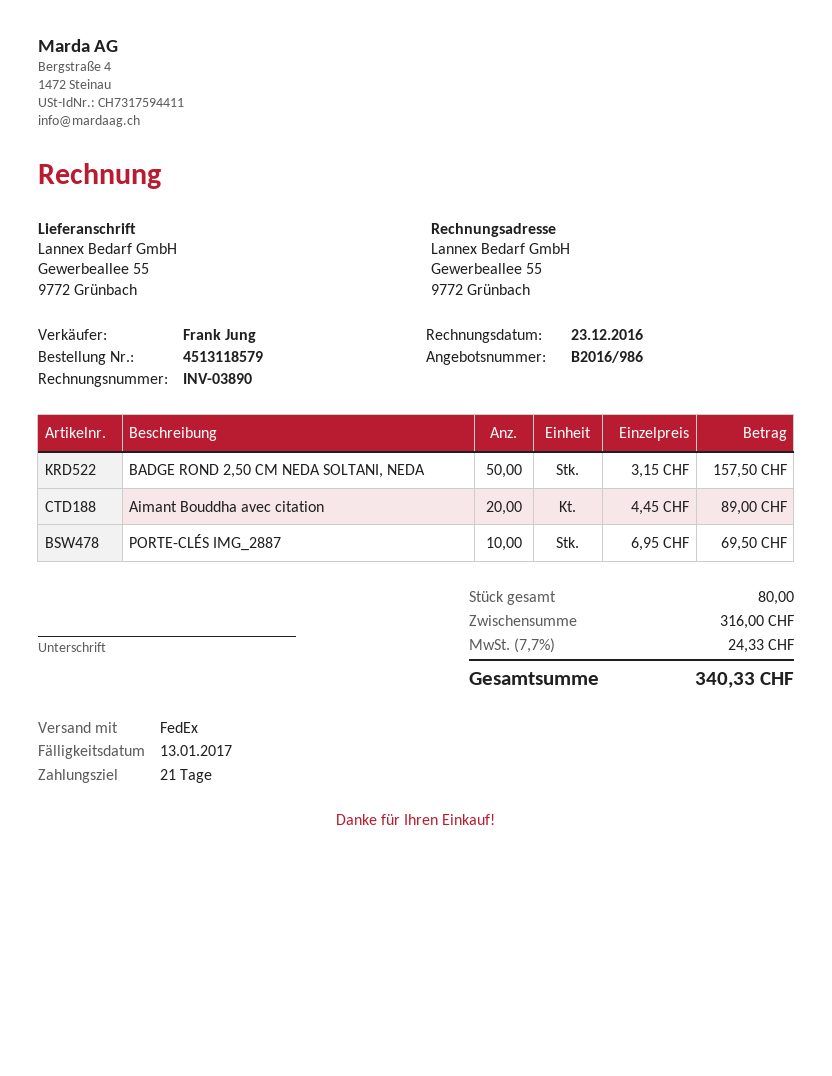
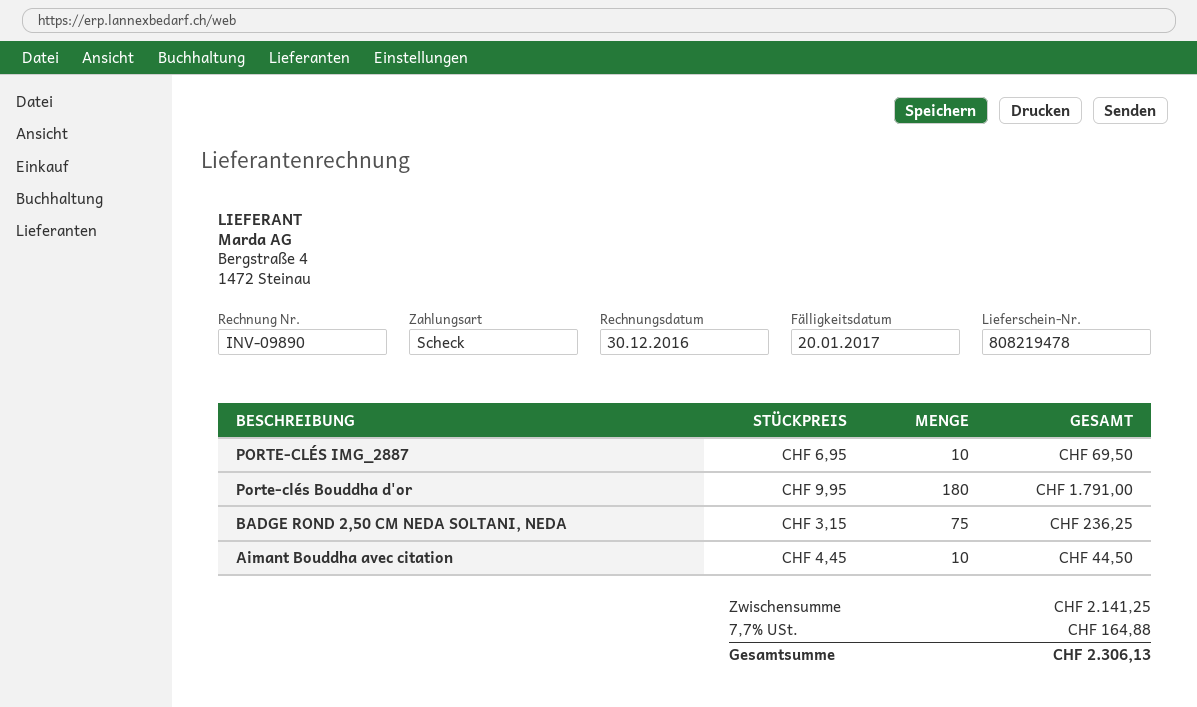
invoice number: INV-03890 -> INV-09890
invoice date: 2016-12-23 -> 2016-12-30
due date: 2017-01-13 -> 2017-01-20
BADGE ROND 2,50 CM NEDA SOLTANI, NEDA: 50 x 3.15 = 157.50 -> 75 x 3.15 = 236.25
Aimant Bouddha avec citation: 20 x 4.45 = 89.00 -> 10 x 4.45 = 44.50
Porte-clés Bouddha d'or: none -> 180 x 9.95 = 1791.00
subtotal: 316.00 -> 2141.25
tax: 7.7% = 24.33 -> 7.7% = 164.88
total: 340.33 -> 2306.13

